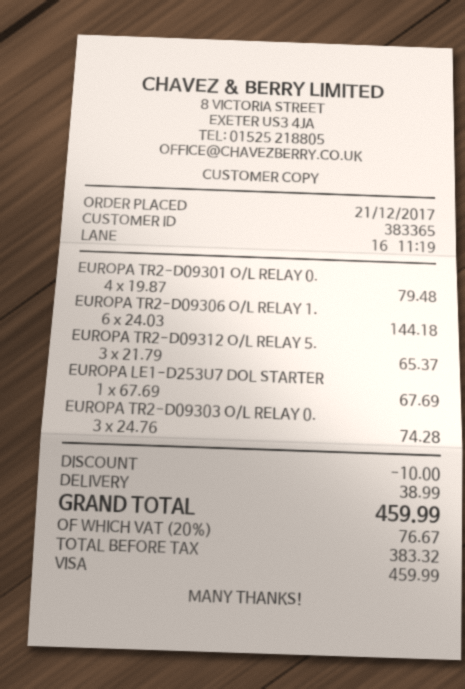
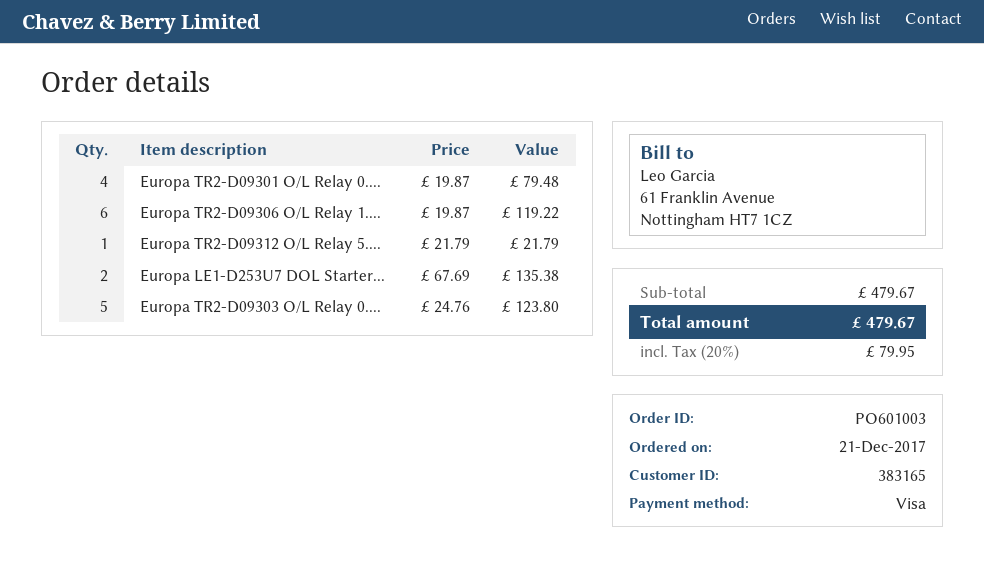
customer number: 383365 -> 383165
EUROPA TR2-D09306 O/L RELAY 1.: 6 x 24.03 = 144.18 -> 6 x 19.87 = 119.22
EUROPA TR2-D09312 O/L RELAY 5.: 3 x 21.79 = 65.37 -> 1 x 21.79 = 21.79
EUROPA LE1-D253U7 DOL STARTER: 1 x 67.69 = 67.69 -> 2 x 67.69 = 135.38
EUROPA TR2-D09303 O/L RELAY 0.: 3 x 24.76 = 74.28 -> 5 x 24.76 = 123.80
discount: 10.00 -> none
shipping: 38.99 -> none
tax: 20% = 76.67 -> 20% = 79.95
total: 459.99 -> 479.67

